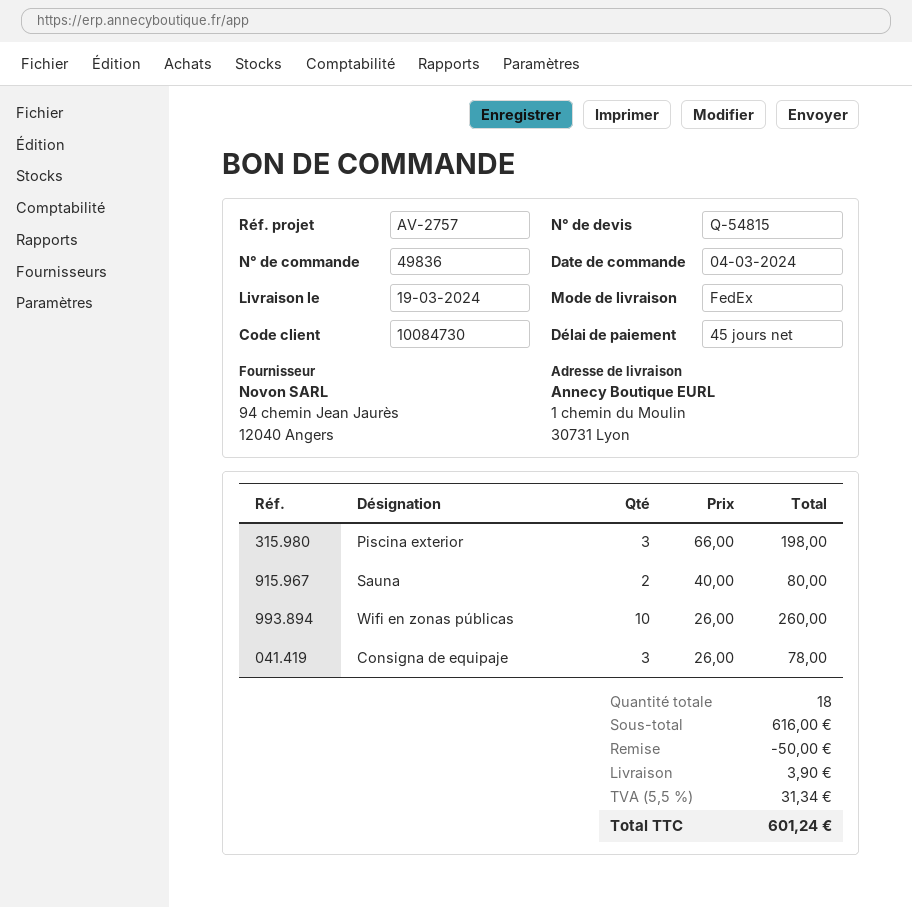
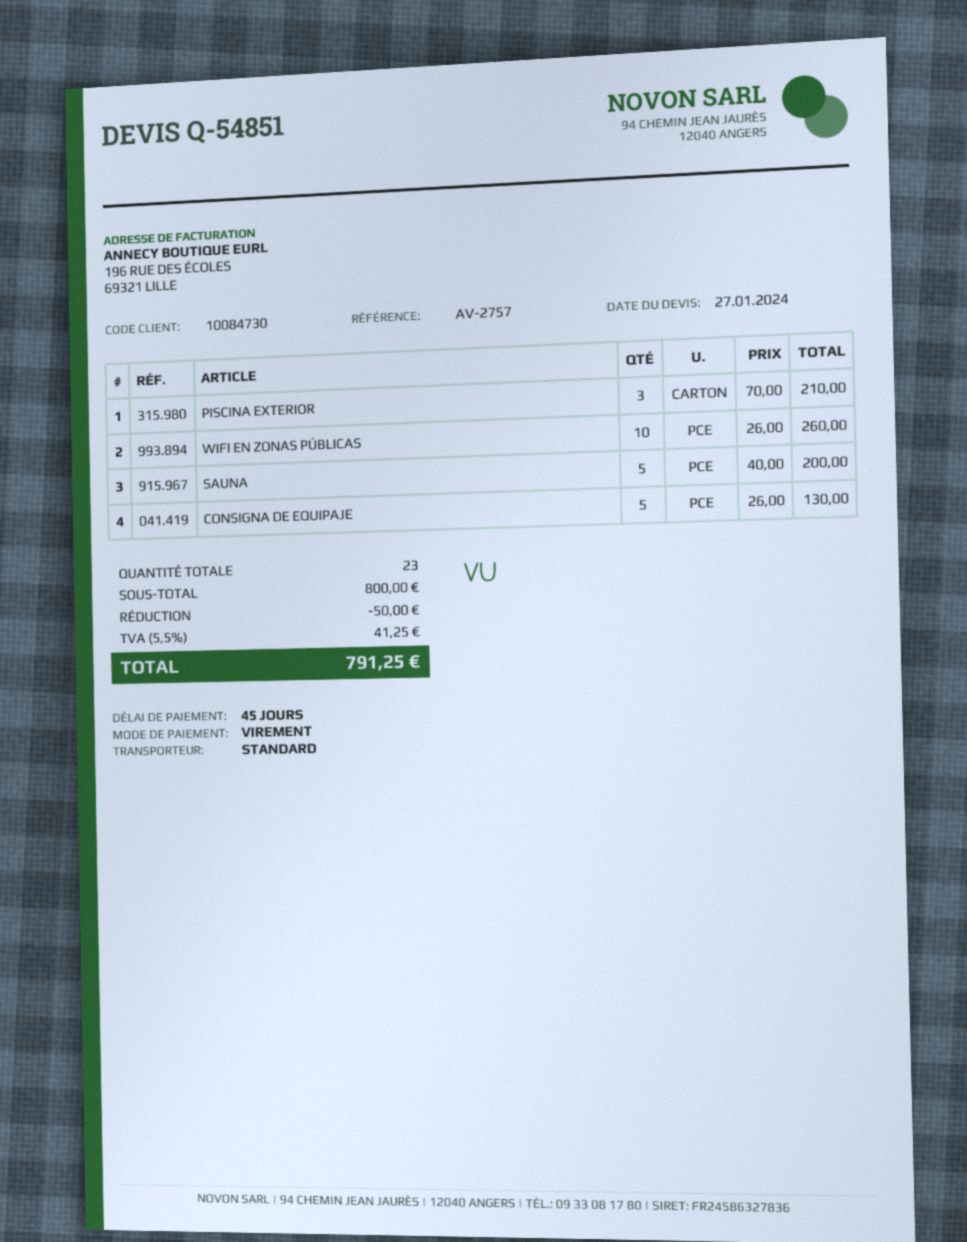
quote number: Q-54815 -> Q-54851
shipping method: FedEx -> standard
Piscina exterior: 3 x 66.00 = 198.00 -> 3 x 70.00 = 210.00
Sauna: 2 x 40.00 = 80.00 -> 5 x 40.00 = 200.00
Consigna de equipaje: 3 x 26.00 = 78.00 -> 5 x 26.00 = 130.00
total quantity: 18 -> 23
subtotal: 616.00 -> 800.00
shipping: 3.90 -> none
tax: 5.5% = 31.34 -> 5.5% = 41.25
total: 601.24 -> 791.25

